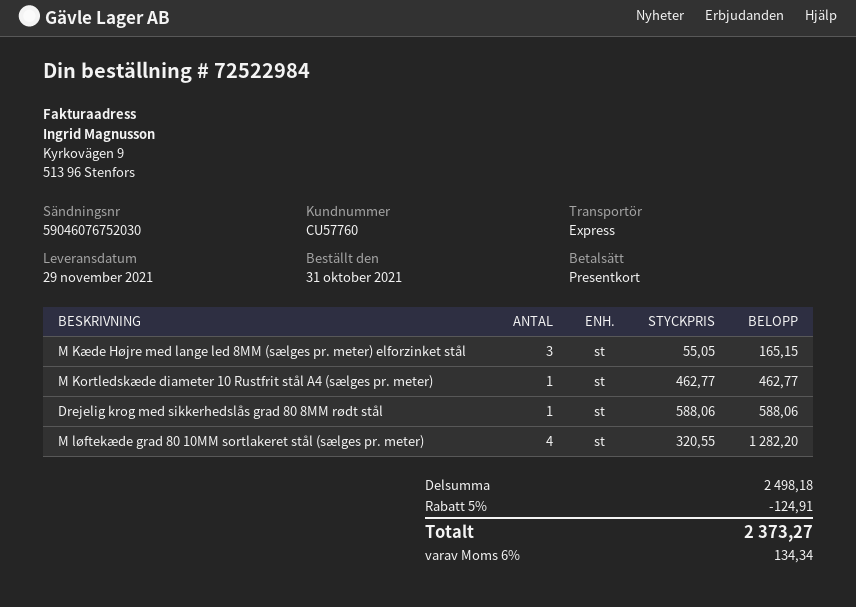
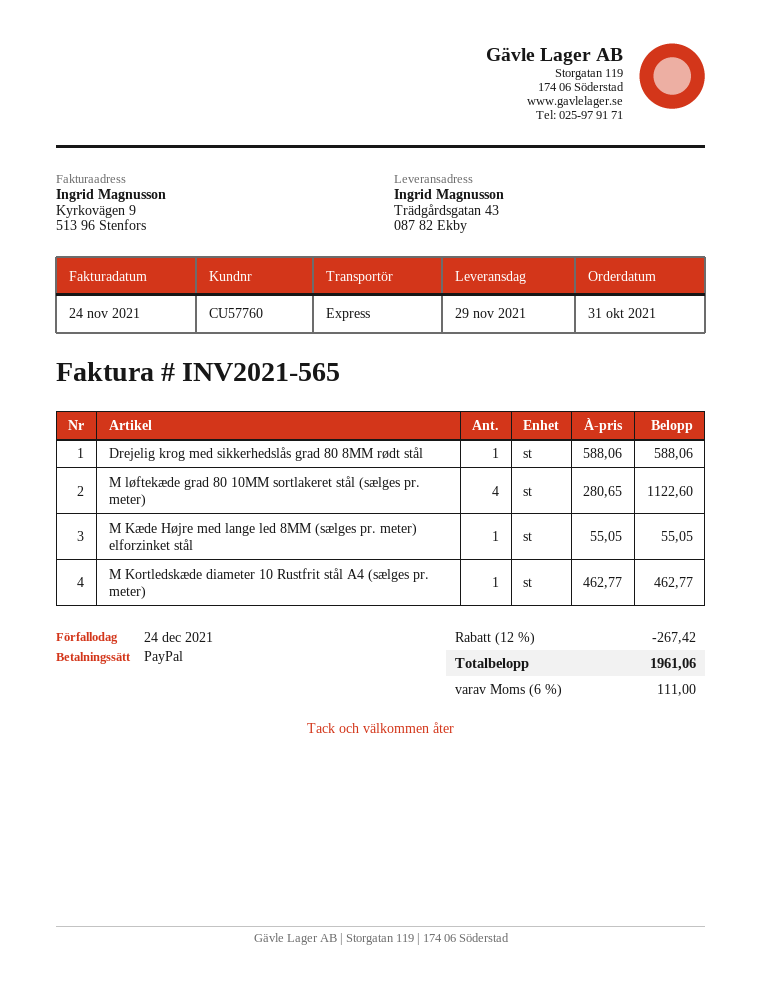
payment method: gift card -> PayPal
M Kæde Højre med lange led 8MM (sælges pr. meter) elforzinket stål: 3 x 55.05 = 165.15 -> 1 x 55.05 = 55.05
M løftekæde grad 80 10MM sortlakeret stål (sælges pr. meter): 4 x 320.55 = 1282.20 -> 4 x 280.65 = 1122.60
discount: 5% = 124.91 -> 12% = 267.42
tax: 6% = 134.34 -> 6% = 111.00
total: 2373.27 -> 1961.06

